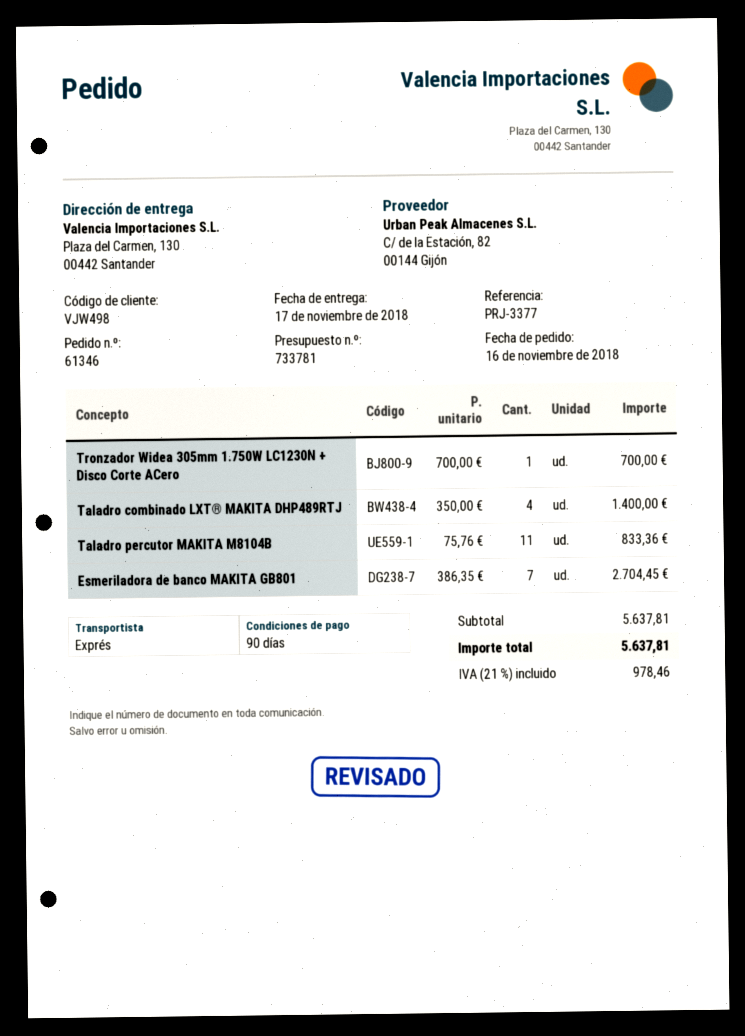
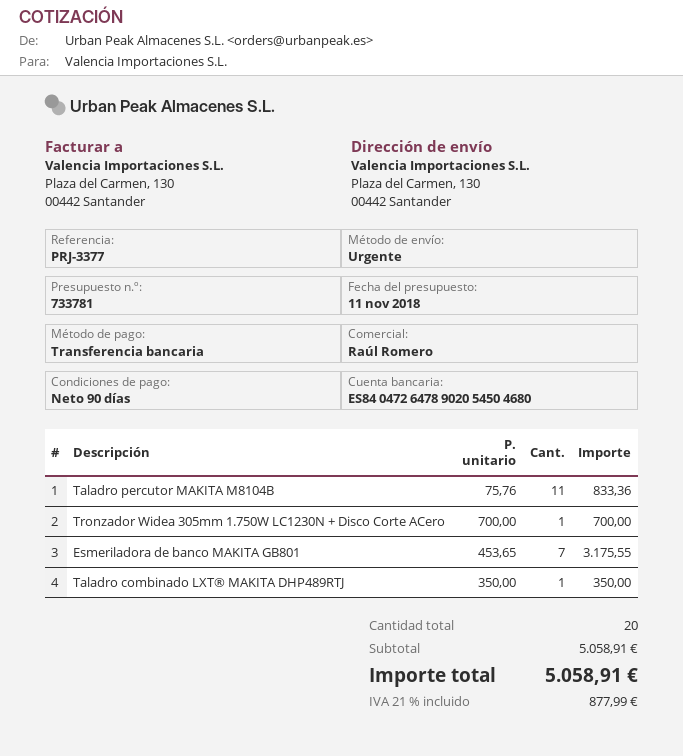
Taladro combinado LXT® MAKITA DHP489RTJ: 4 x 350.00 = 1400.00 -> 1 x 350.00 = 350.00
Esmeriladora de banco MAKITA GB801: 7 x 386.35 = 2704.45 -> 7 x 453.65 = 3175.55
subtotal: 5637.81 -> 5058.91
tax: 21% = 978.46 -> 21% = 877.99
total: 5637.81 -> 5058.91

